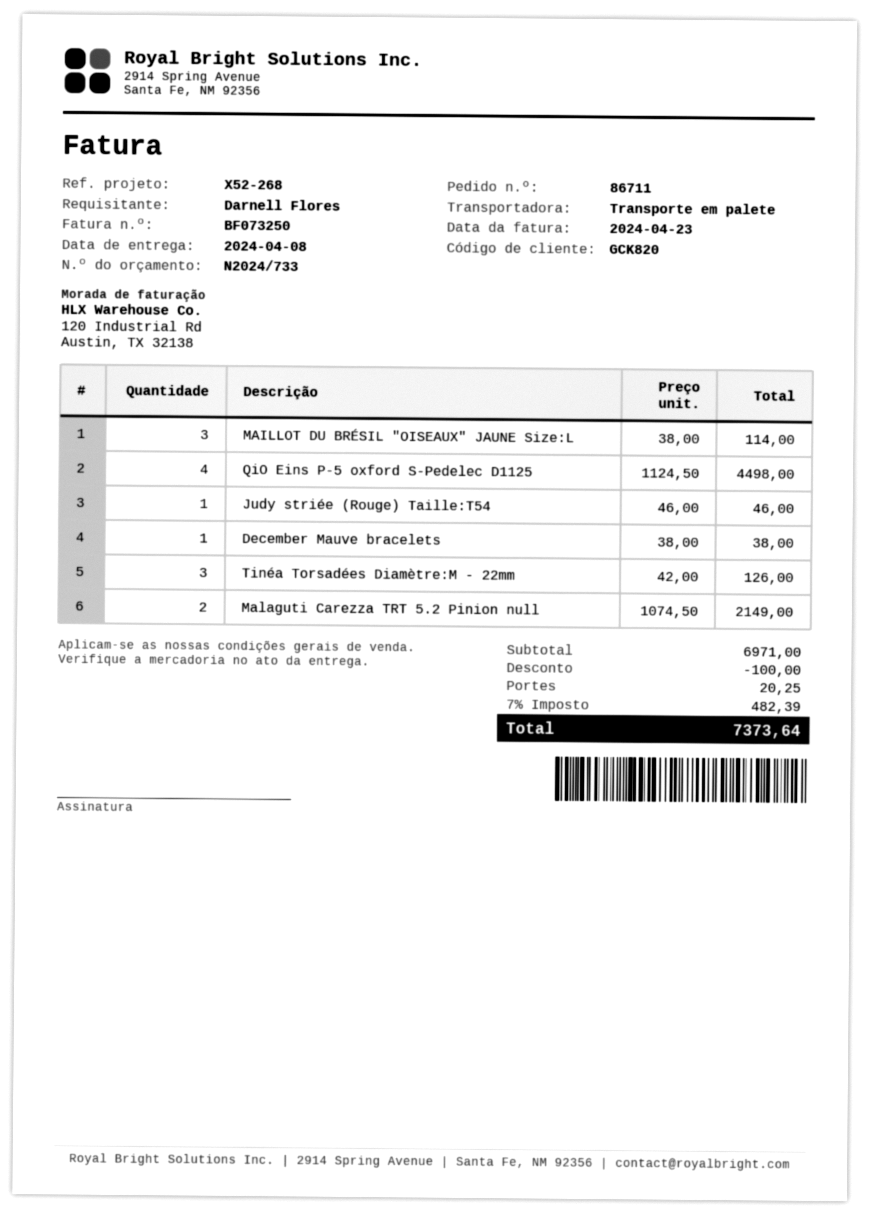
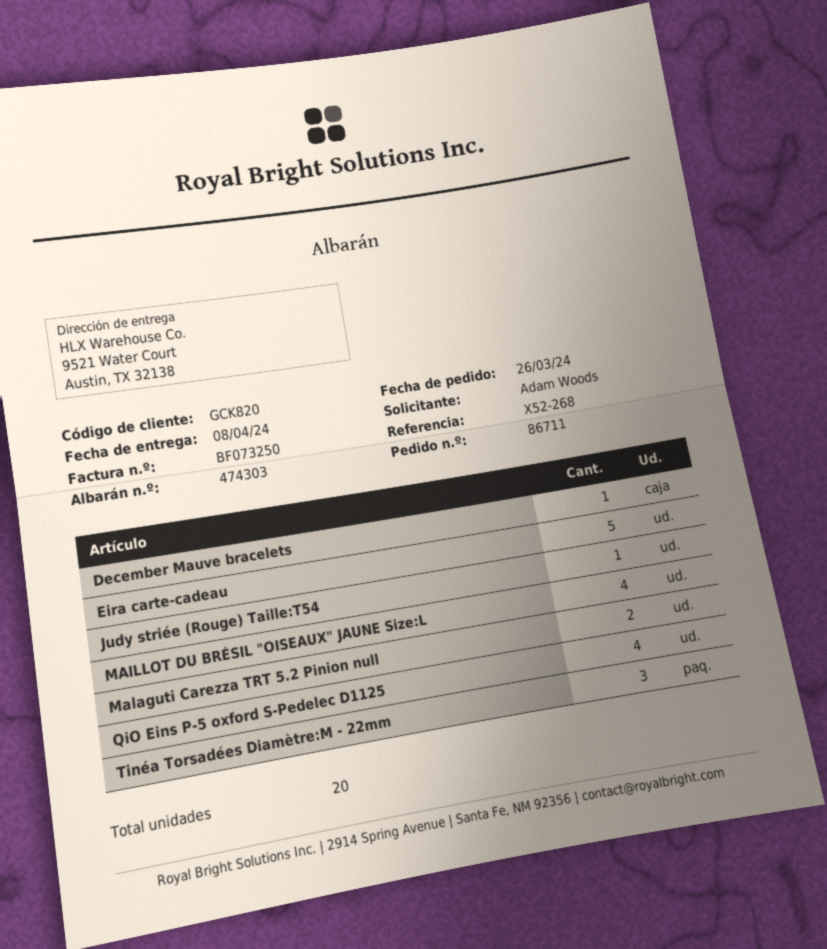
ordered by: Darnell Flores -> Adam Woods
MAILLOT DU BRÉSIL "OISEAUX" JAUNE Size:L: 3 -> 4
Eira carte-cadeau: none -> 5

